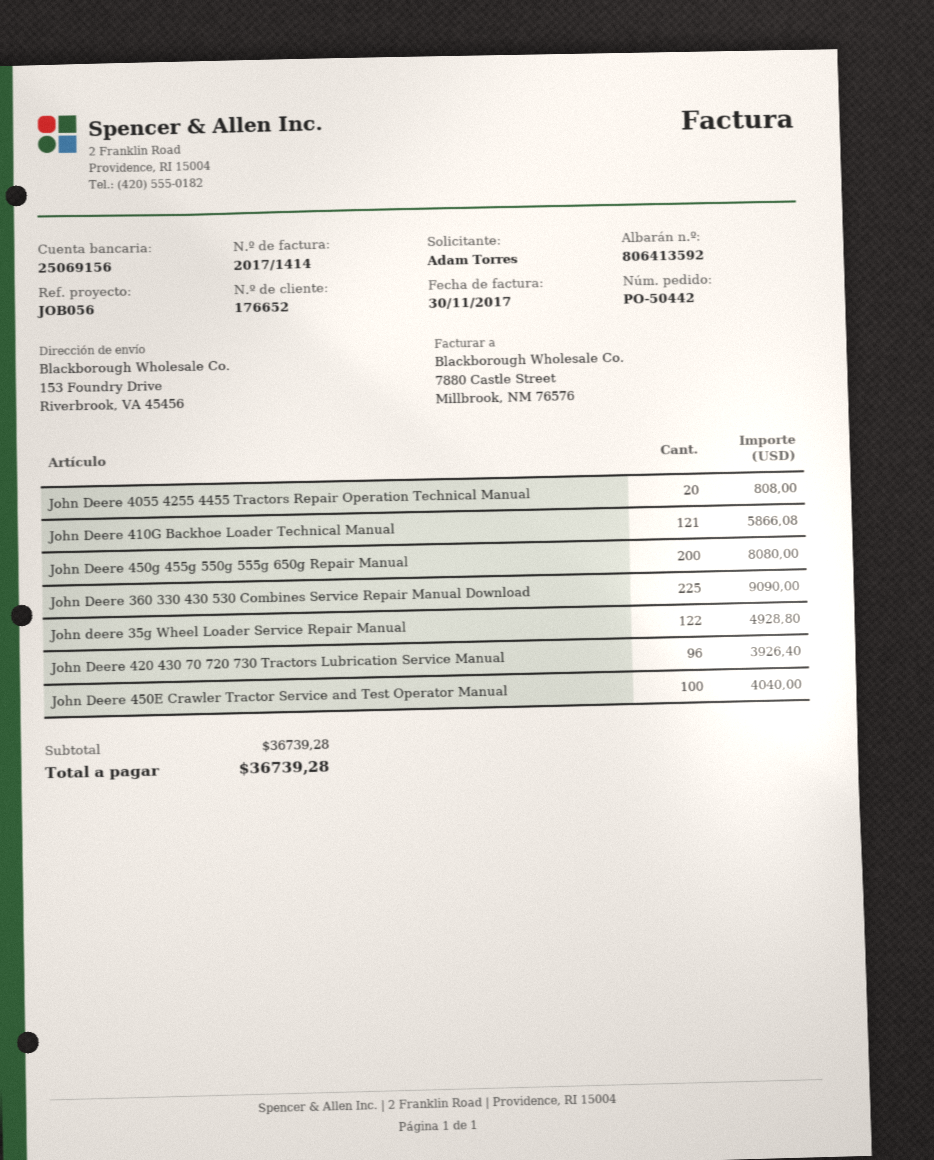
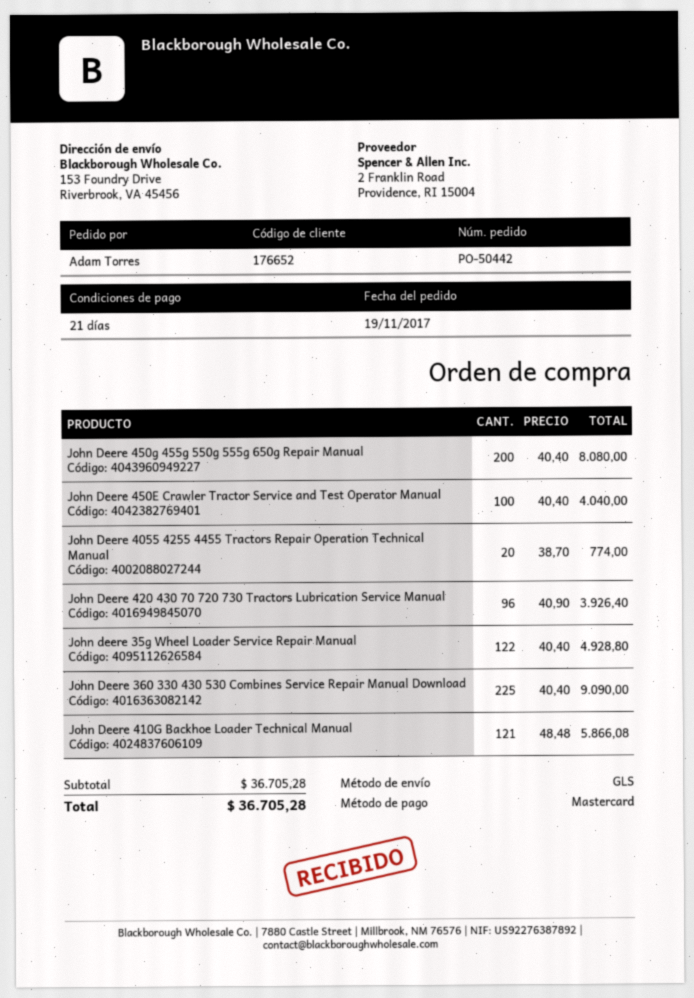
John Deere 4055 4255 4455 Tractors Repair Operation Technical Manual: 20 for 808.00 -> 20 for 774.00
subtotal: 36739.28 -> 36705.28
total: 36739.28 -> 36705.28

